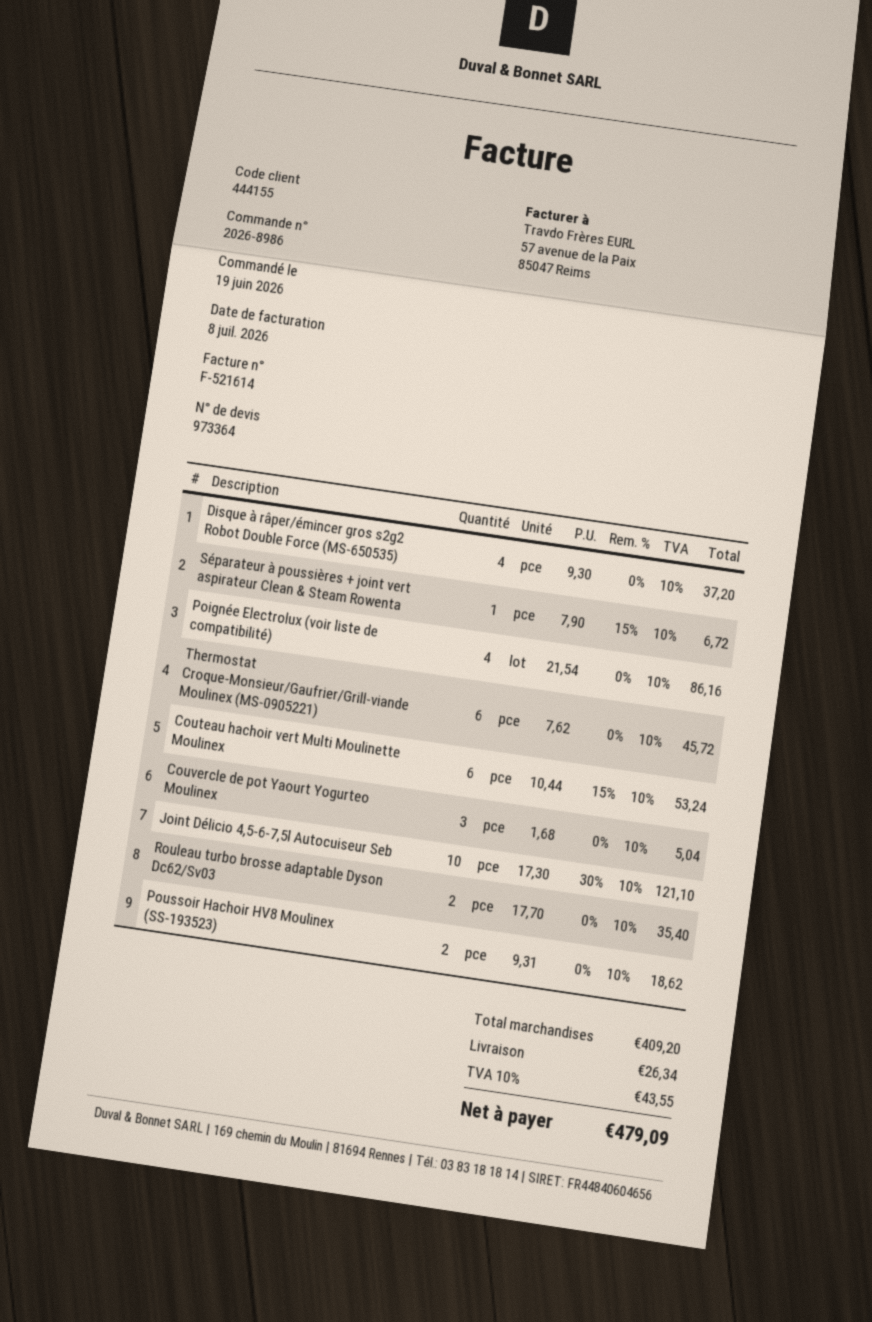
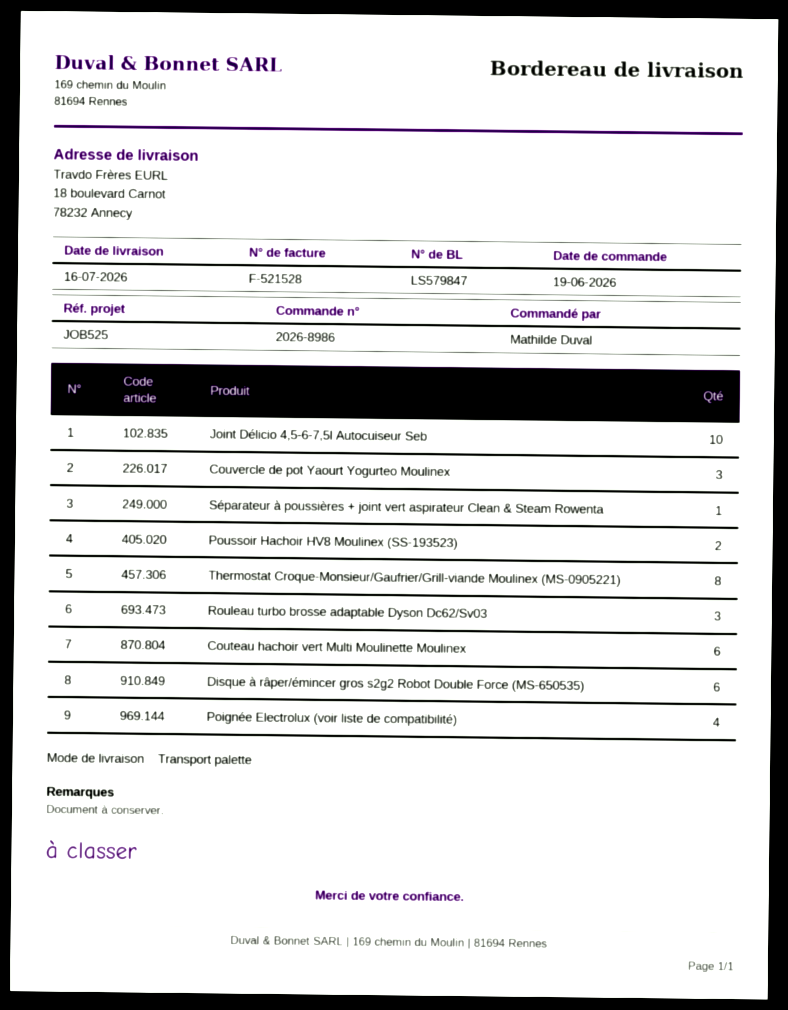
invoice number: F-521614 -> F-521528
Disque à râper/émincer gros s2g2 Robot Double Force (MS-650535): 4 -> 6
Thermostat Croque-Monsieur/Gaufrier/Grill-viande Moulinex (MS-0905221): 6 -> 8
Rouleau turbo brosse adaptable Dyson Dc62/Sv03: 2 -> 3

